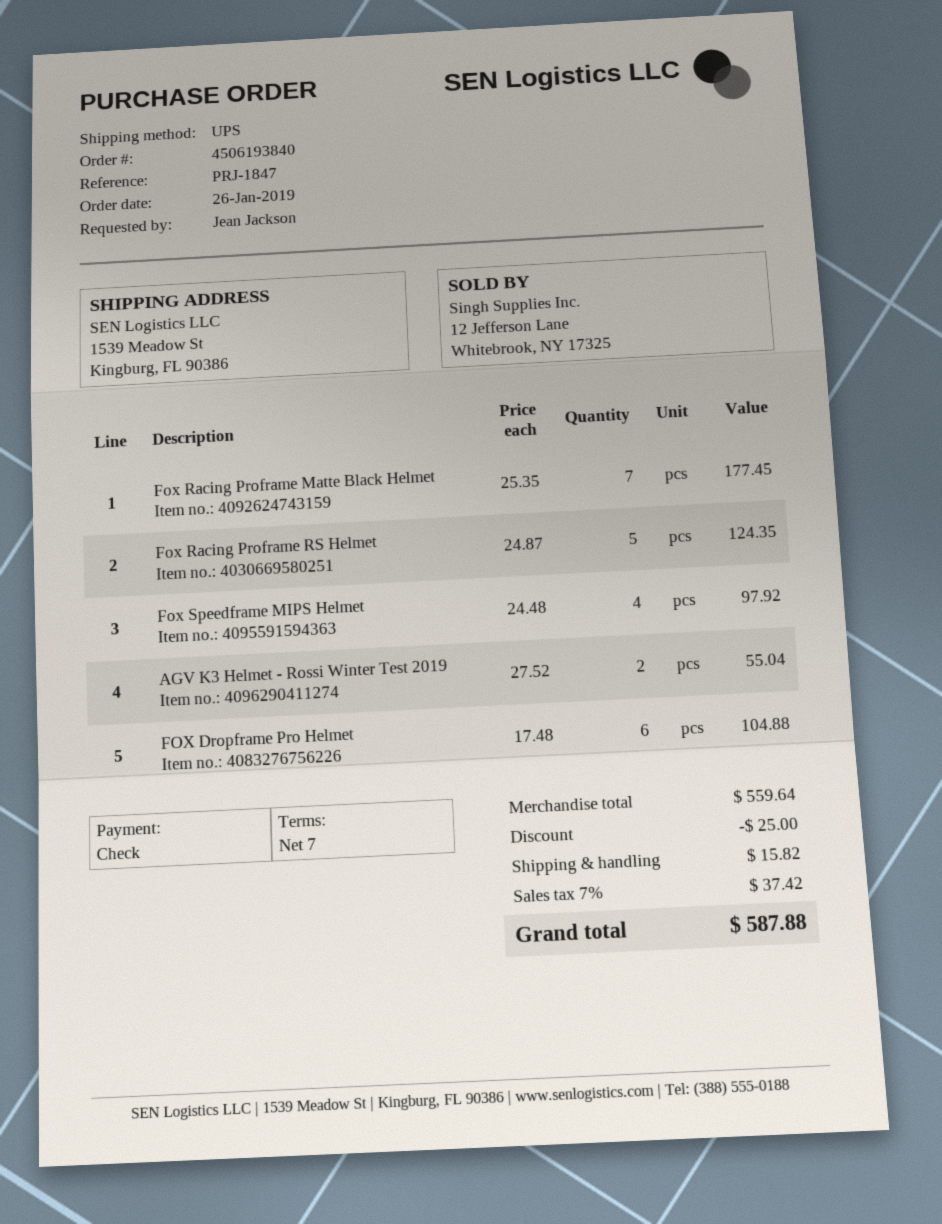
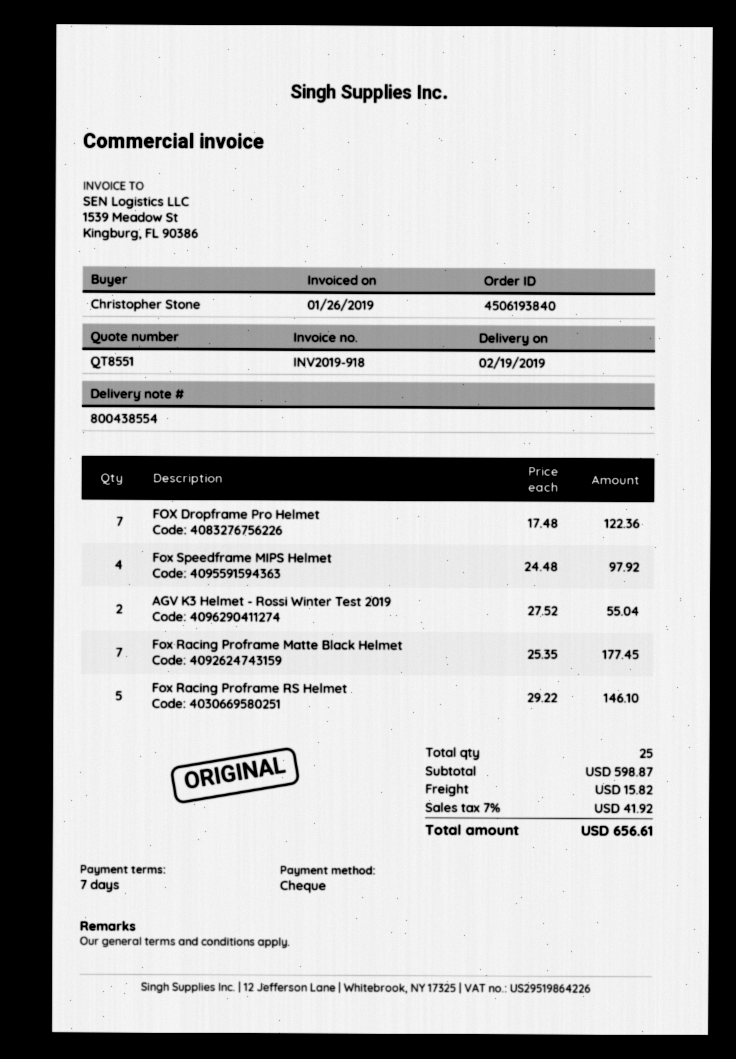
ordered by: Jean Jackson -> Christopher Stone
Fox Racing Proframe RS Helmet: 5 x 24.87 = 124.35 -> 5 x 29.22 = 146.10
FOX Dropframe Pro Helmet: 6 x 17.48 = 104.88 -> 7 x 17.48 = 122.36
subtotal: 559.64 -> 598.87
discount: 25.00 -> none
tax: 7% = 37.42 -> 7% = 41.92
total: 587.88 -> 656.61

